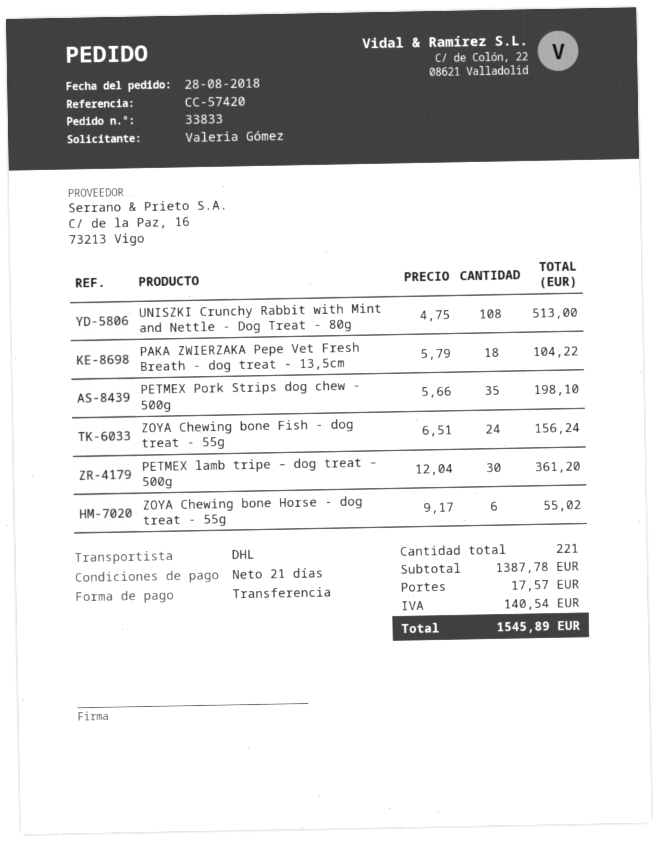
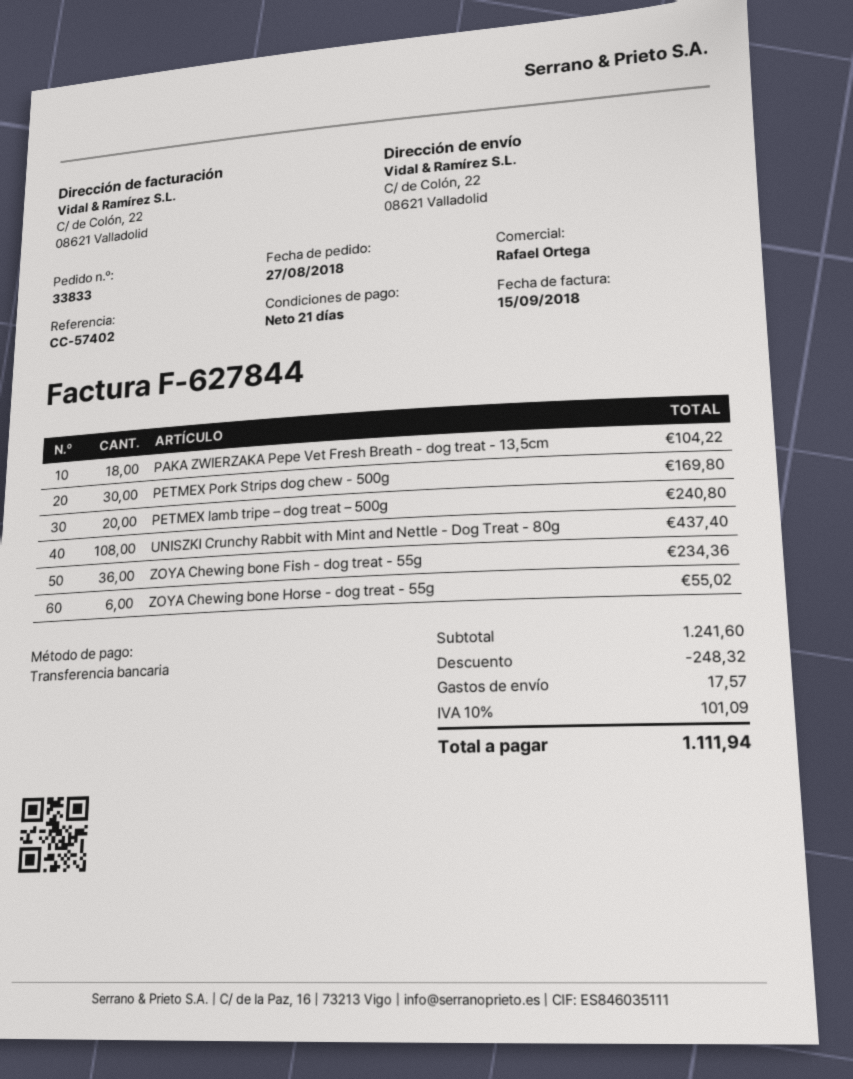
order date: 2018-08-28 -> 2018-08-27
reference: CC-57420 -> CC-57402
UNISZKI Crunchy Rabbit with Mint and Nettle - Dog Treat - 80g: 108 for 513.00 -> 108 for 437.40
PETMEX Pork Strips dog chew - 500g: 35 for 198.10 -> 30 for 169.80
ZOYA Chewing bone Fish - dog treat - 55g: 24 for 156.24 -> 36 for 234.36
PETMEX lamb tripe – dog treat – 500g: 30 for 361.20 -> 20 for 240.80
subtotal: 1387.78 -> 1241.60
discount: none -> 248.32
tax: 140.54 -> 101.09
total: 1545.89 -> 1111.94

